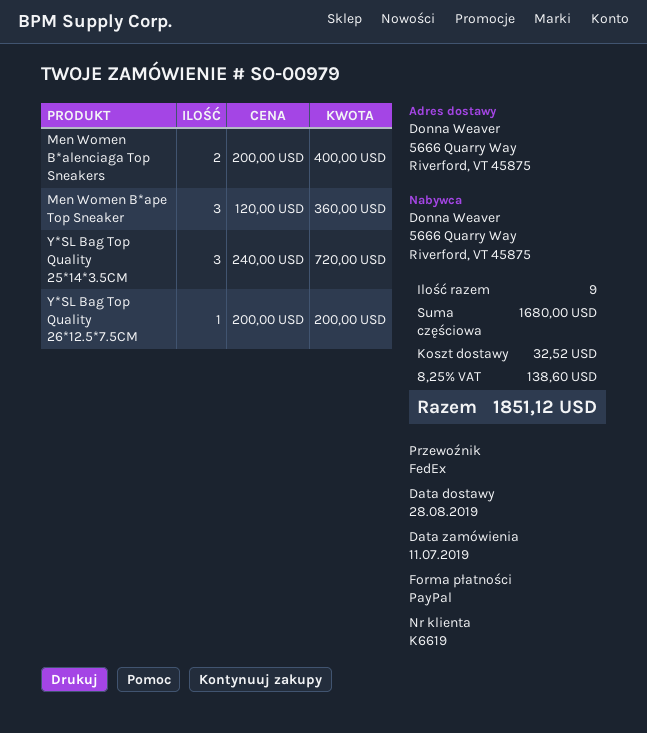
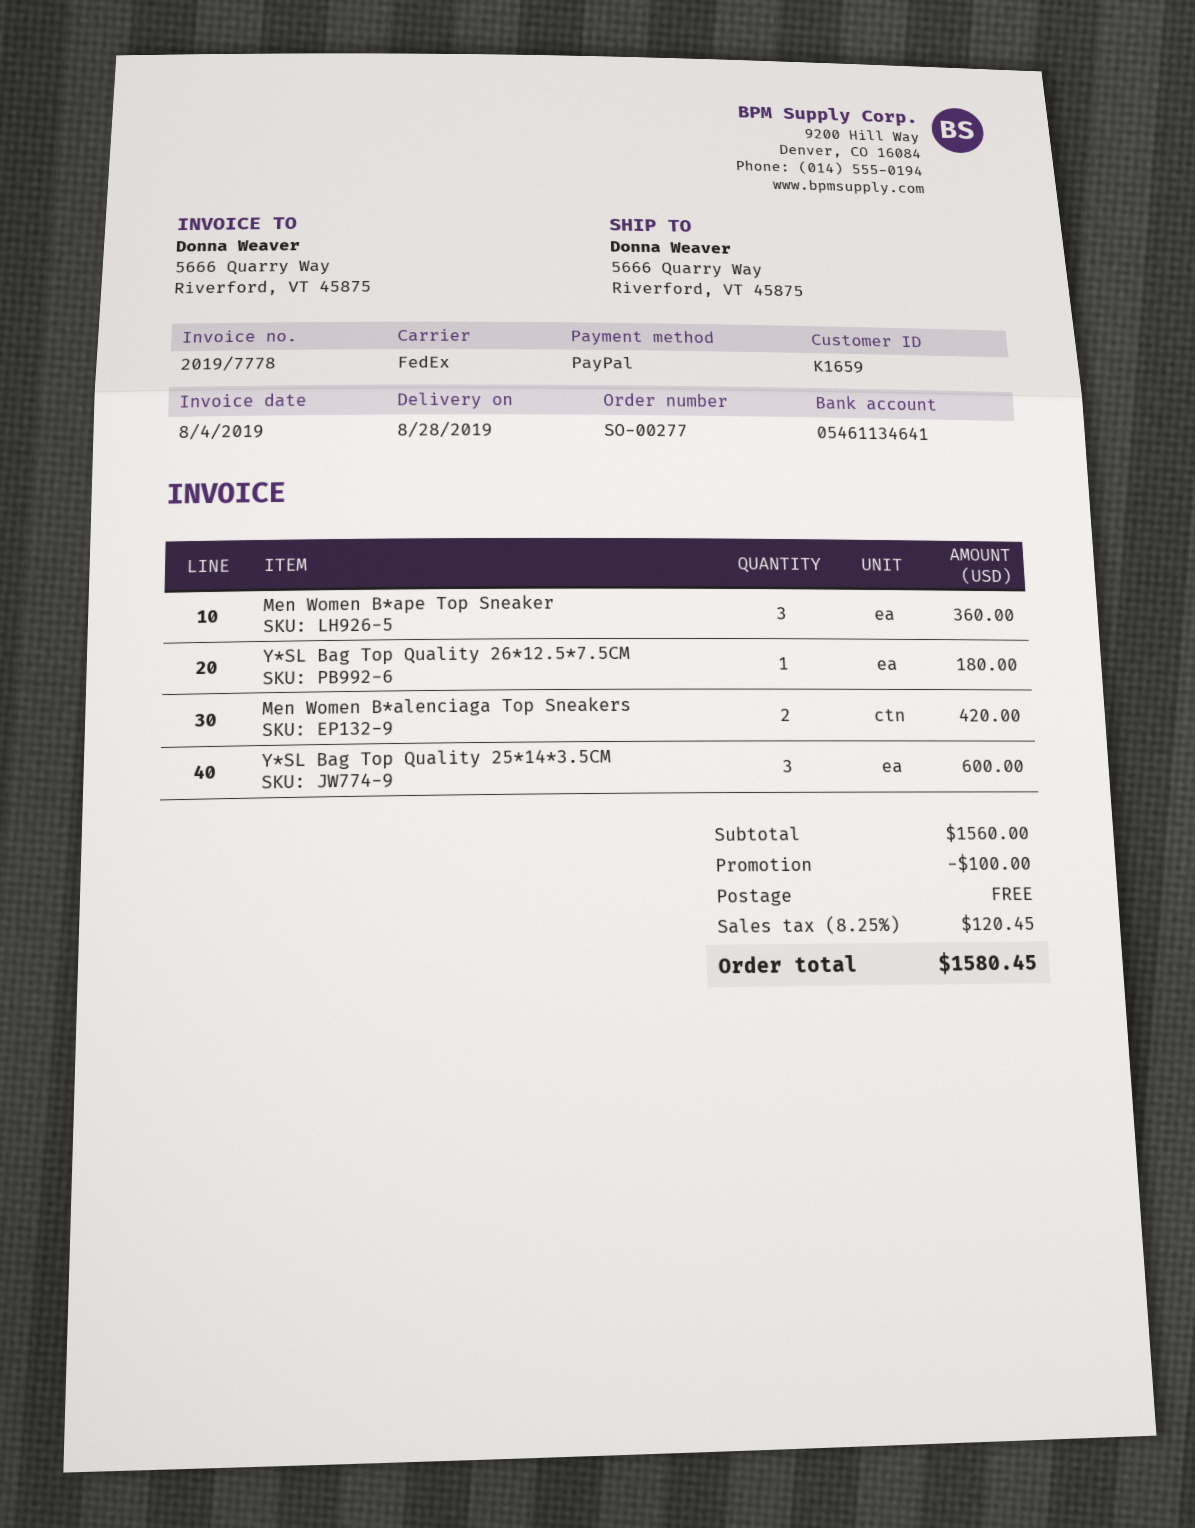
order number: SO-00979 -> SO-00277
customer number: K6619 -> K1659
Men Women B*alenciaga Top Sneakers: 2 for 400.00 -> 2 for 420.00
Y*SL Bag Top Quality 25*14*3.5CM: 3 for 720.00 -> 3 for 600.00
Y*SL Bag Top Quality 26*12.5*7.5CM: 1 for 200.00 -> 1 for 180.00
subtotal: 1680.00 -> 1560.00
discount: none -> 100.00
shipping: 32.52 -> 0.00
tax: 8.25% = 138.60 -> 8.25% = 120.45
total: 1851.12 -> 1580.45

